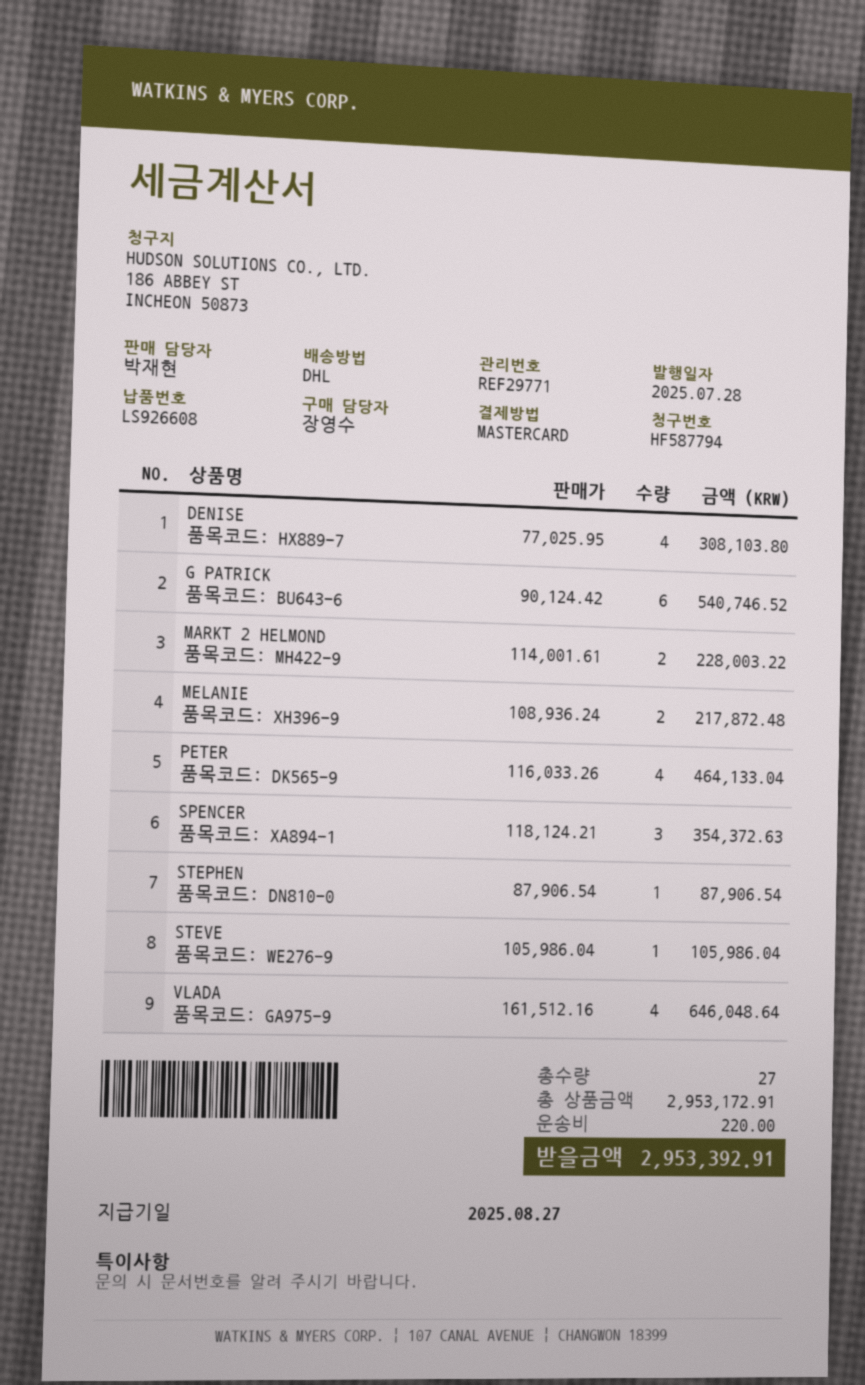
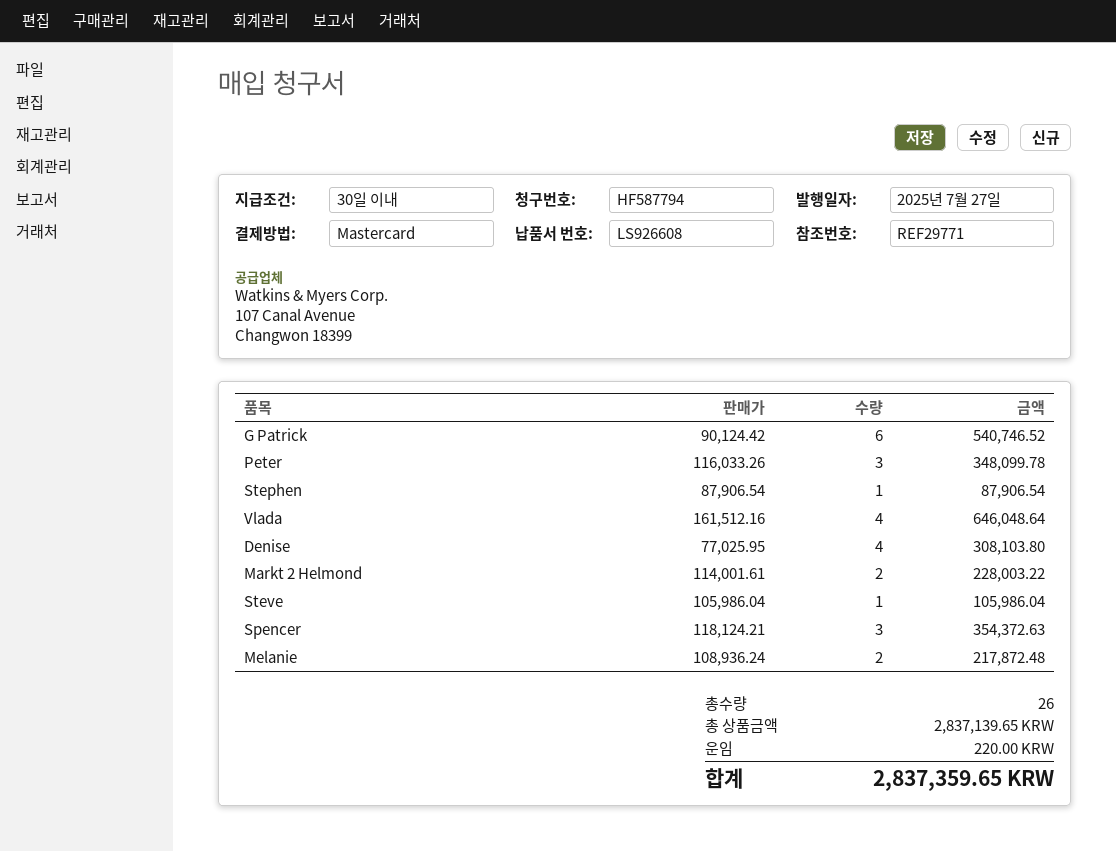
invoice date: 2025-07-28 -> 2025-07-27
PETER: 4 x 116033.26 = 464133.04 -> 3 x 116033.26 = 348099.78
total quantity: 27 -> 26
subtotal: 2953172.91 -> 2837139.65
total: 2953392.91 -> 2837359.65

